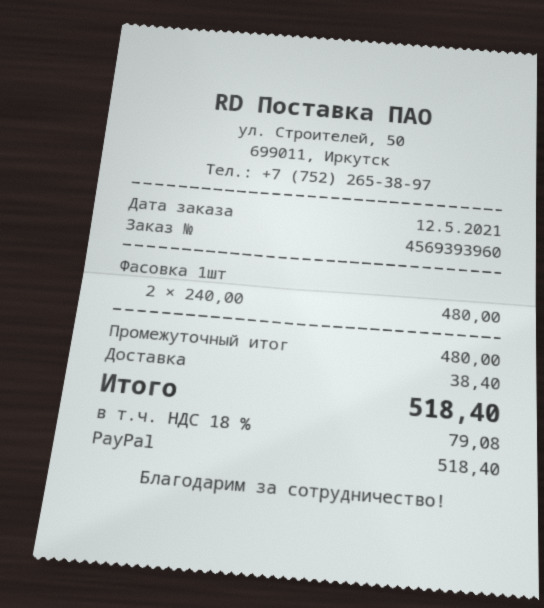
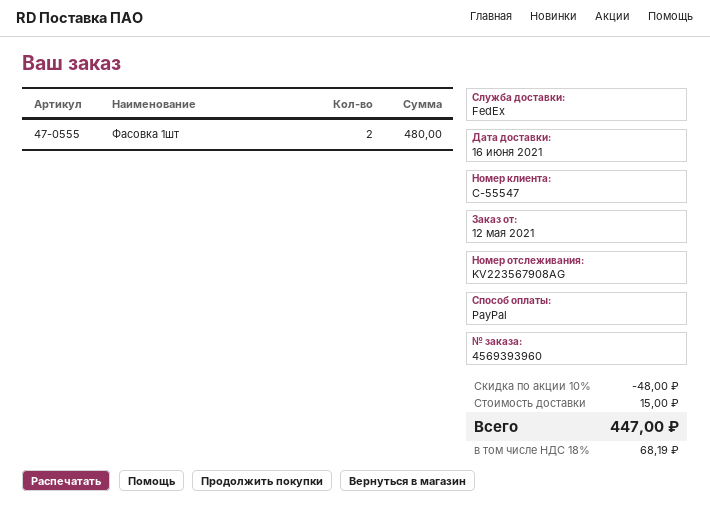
discount: none -> 10% = 48.00
shipping: 38.40 -> 15.00
tax: 18% = 79.08 -> 18% = 68.19
total: 518.40 -> 447.00

